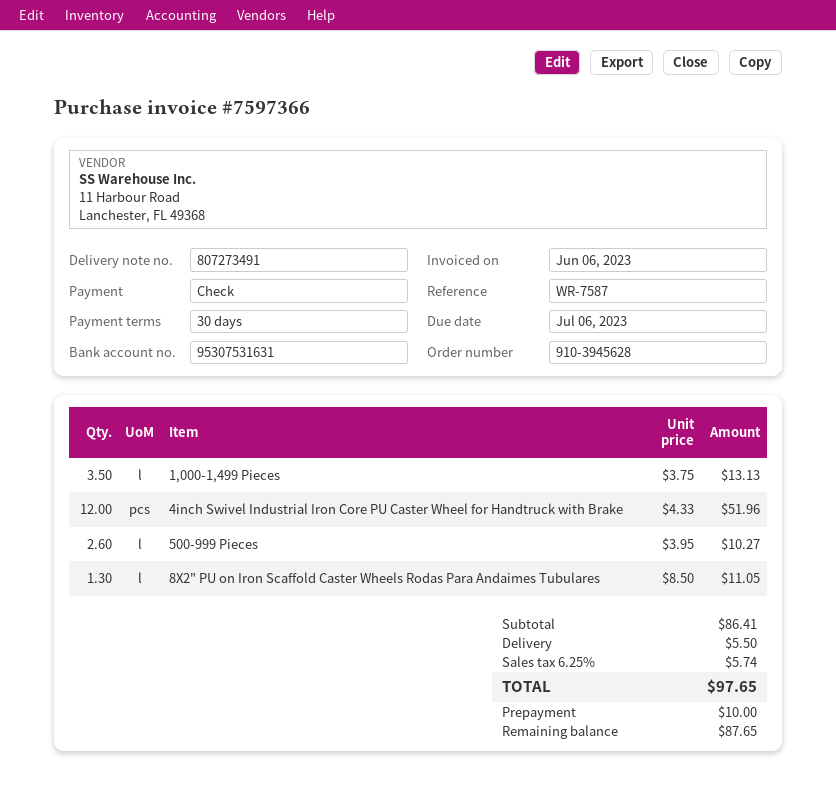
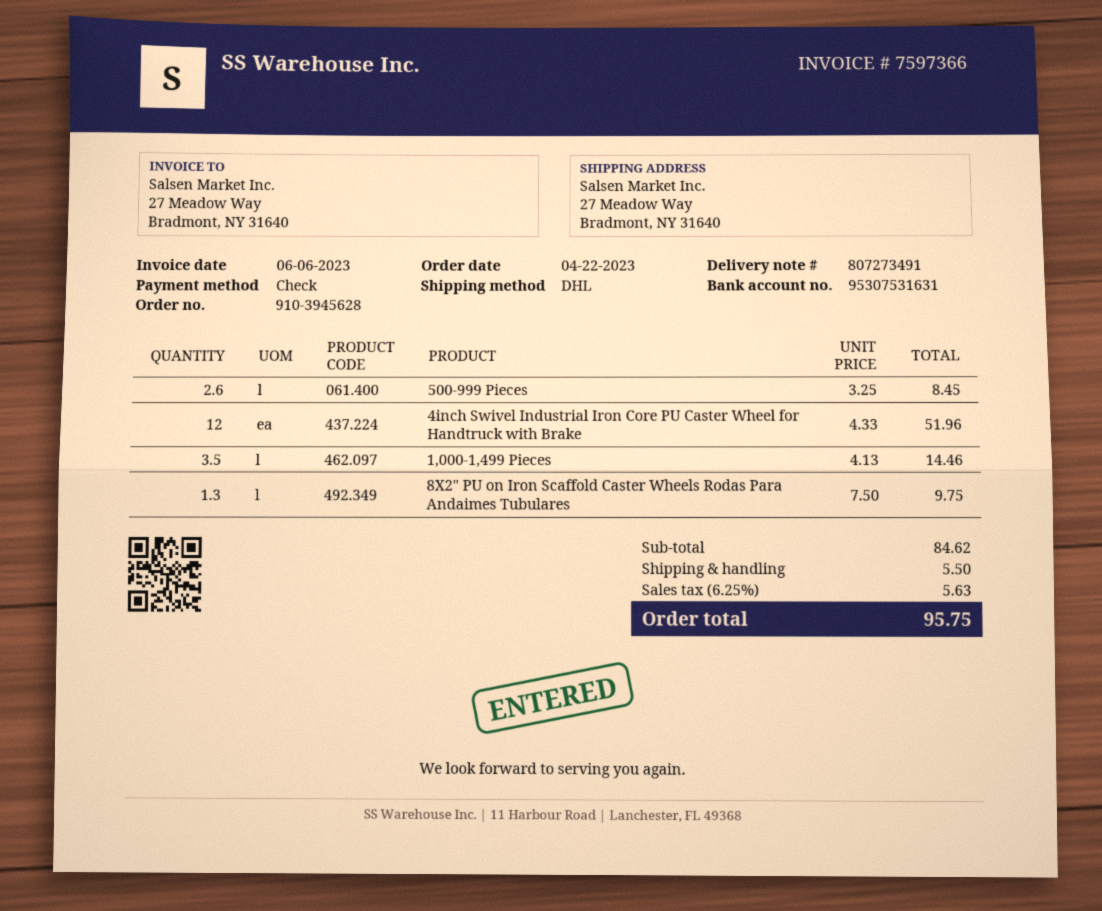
1,000-1,499 Pieces: 3.5 x 3.75 = 13.13 -> 3.5 x 4.13 = 14.46
500-999 Pieces: 2.6 x 3.95 = 10.27 -> 2.6 x 3.25 = 8.45
8X2" PU on Iron Scaffold Caster Wheels Rodas Para Andaimes Tubulares: 1.3 x 8.50 = 11.05 -> 1.3 x 7.50 = 9.75
subtotal: 86.41 -> 84.62
tax: 6.25% = 5.74 -> 6.25% = 5.63
total: 97.65 -> 95.75

